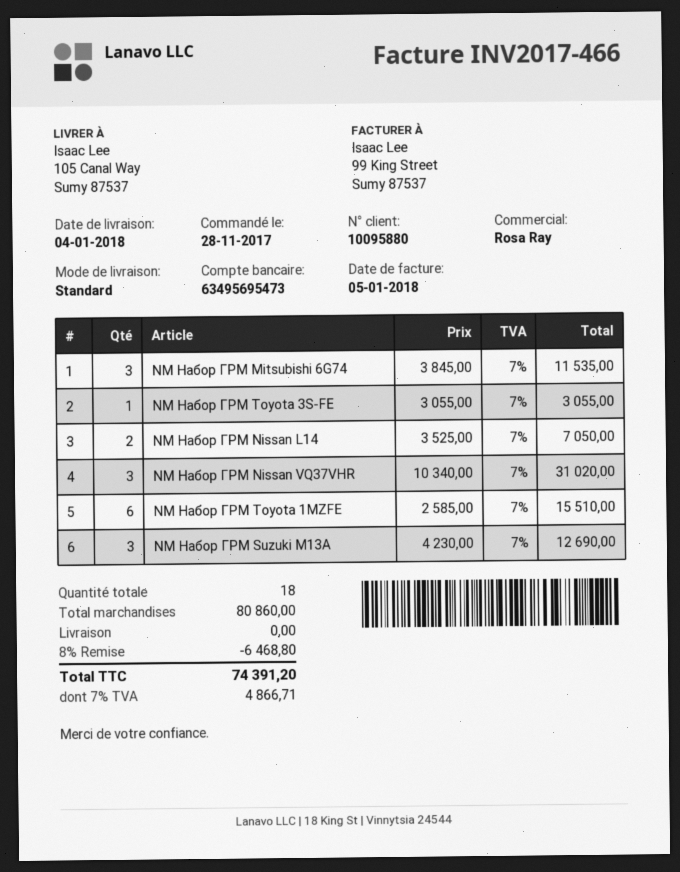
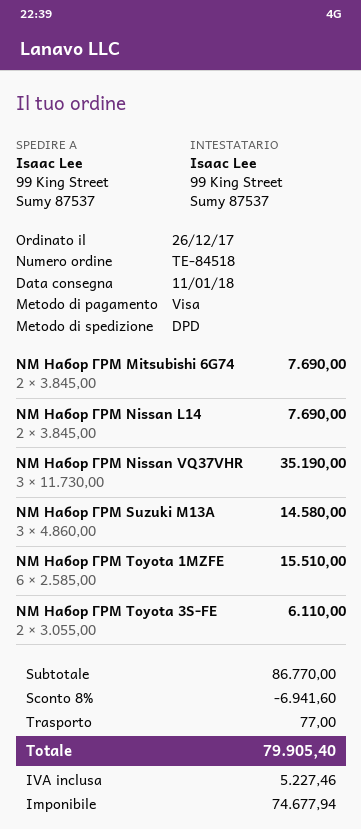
order date: 2017-11-28 -> 2017-12-26
delivery date: 2018-01-04 -> 2018-01-11
shipping method: standard -> DPD
ship to: 105 Canal Way, Sumy 87537 -> 99 King Street, Sumy 87537
NM Набор ГРМ Mitsubishi 6G74: 3 x 3845.00 = 11535.00 -> 2 x 3845.00 = 7690.00
NM Набор ГРМ Toyota 3S-FE: 1 x 3055.00 = 3055.00 -> 2 x 3055.00 = 6110.00
NM Набор ГРМ Nissan L14: 2 x 3525.00 = 7050.00 -> 2 x 3845.00 = 7690.00
NM Набор ГРМ Nissan VQ37VHR: 3 x 10340.00 = 31020.00 -> 3 x 11730.00 = 35190.00
NM Набор ГРМ Suzuki M13A: 3 x 4230.00 = 12690.00 -> 3 x 4860.00 = 14580.00
subtotal: 80860.00 -> 86770.00
discount: 8% = 6468.80 -> 8% = 6941.60
shipping: 0.00 -> 77.00
tax: 4866.71 -> 5227.46
total: 74391.20 -> 79905.40

